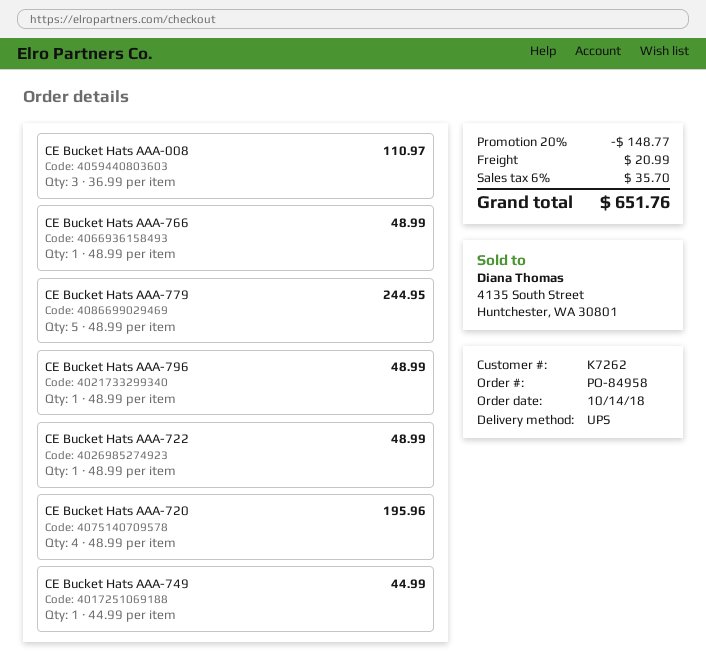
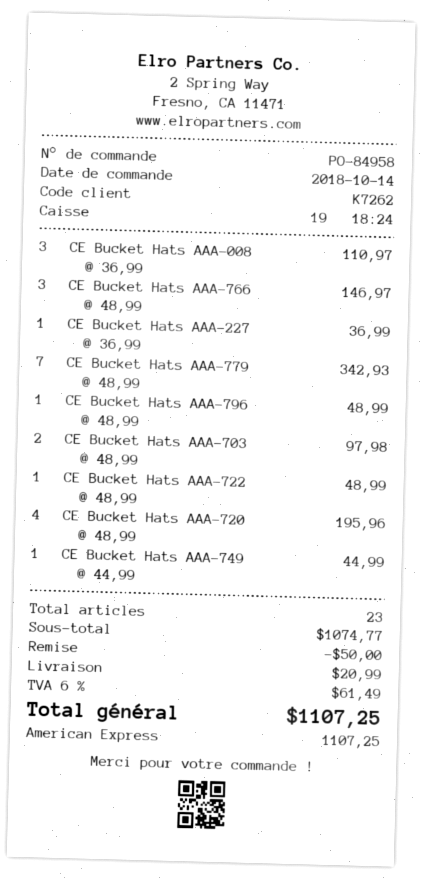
CE Bucket Hats AAA-766: 1 x 48.99 = 48.99 -> 3 x 48.99 = 146.97
CE Bucket Hats AAA-779: 5 x 48.99 = 244.95 -> 7 x 48.99 = 342.93
CE Bucket Hats AAA-227: none -> 1 x 36.99 = 36.99
CE Bucket Hats AAA-703: none -> 2 x 48.99 = 97.98
discount: 148.77 -> 50.00
tax: 6% = 35.70 -> 6% = 61.49
total: 651.76 -> 1107.25

